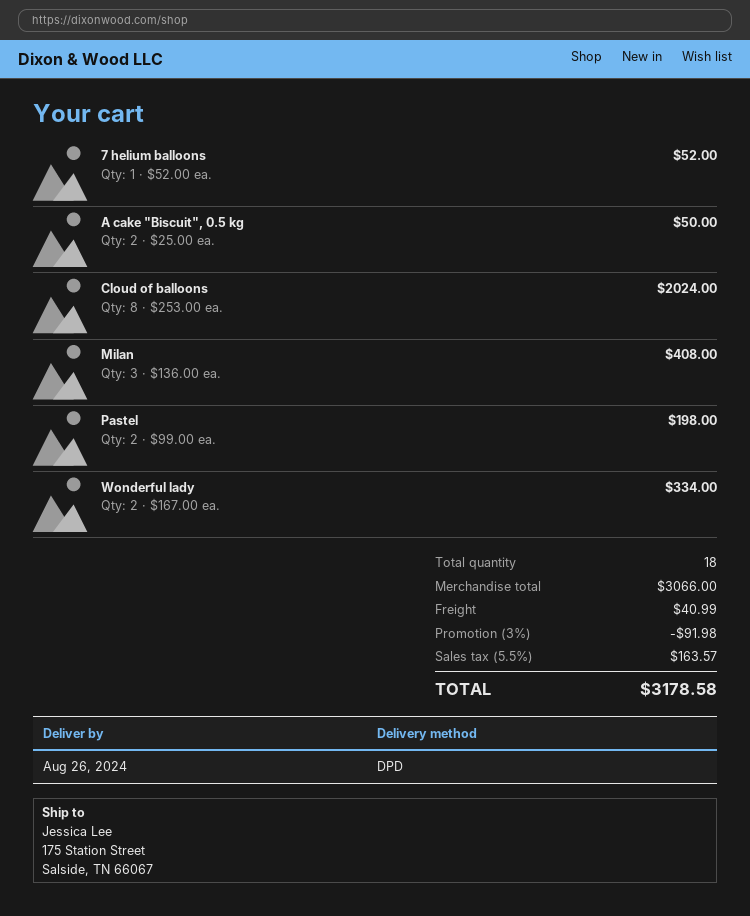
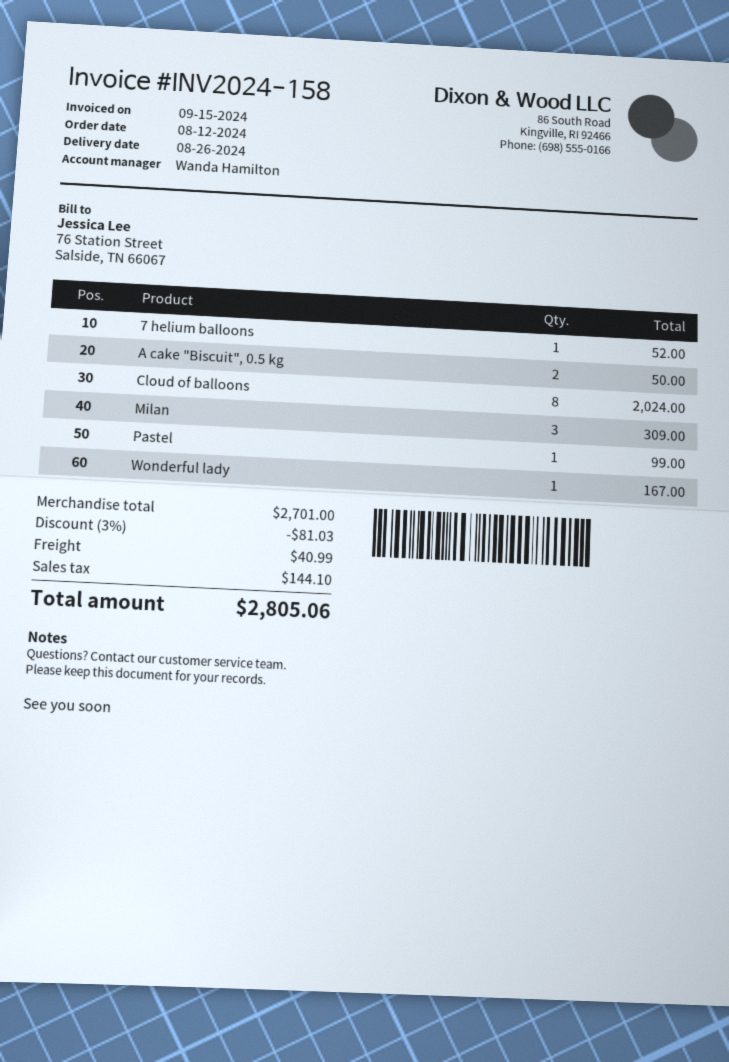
Milan: 3 for 408.00 -> 3 for 309.00
Pastel: 2 for 198.00 -> 1 for 99.00
Wonderful lady: 2 for 334.00 -> 1 for 167.00
subtotal: 3066.00 -> 2701.00
discount: 3% = 91.98 -> 3% = 81.03
tax: 163.57 -> 144.10
total: 3178.58 -> 2805.06

